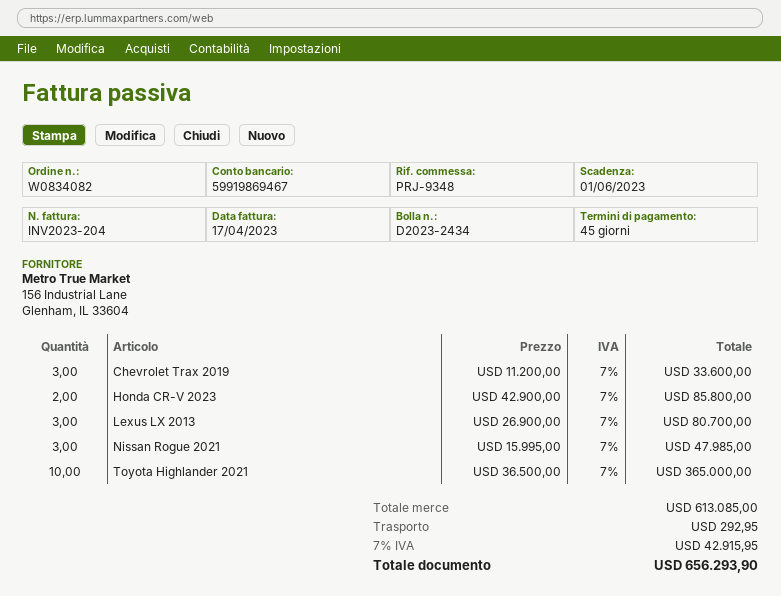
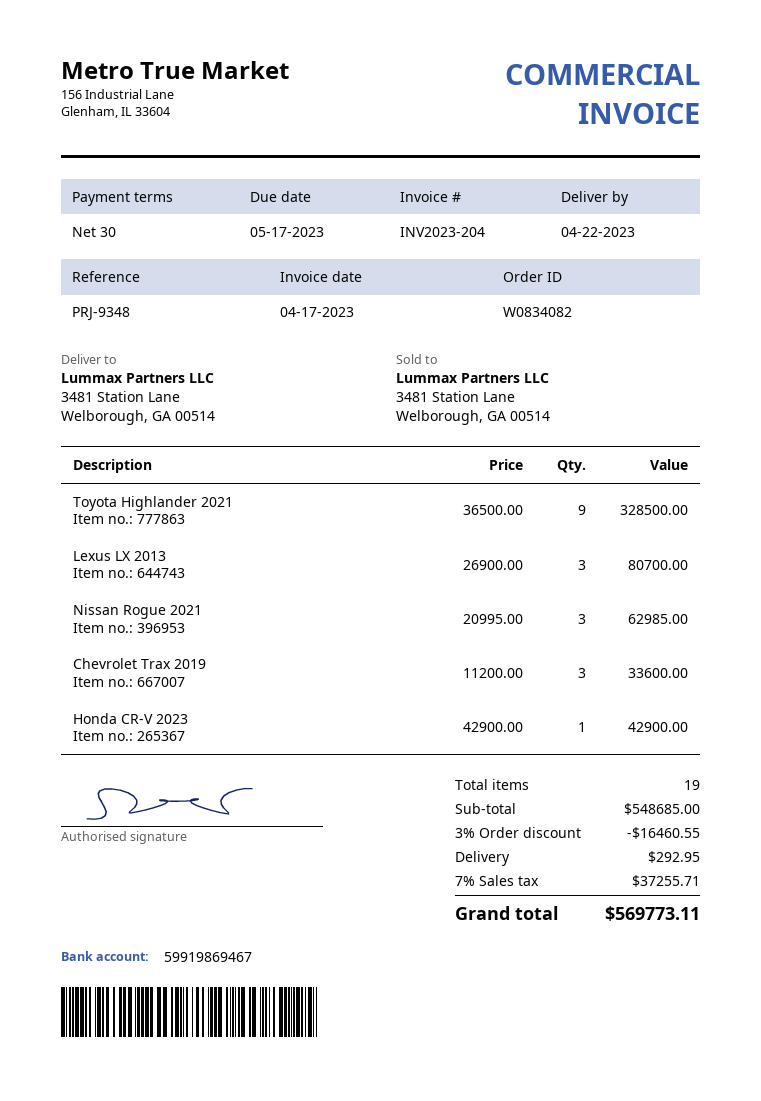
payment terms: 45 days -> 30 days
due date: 2023-06-01 -> 2023-05-17
Honda CR-V 2023: 2 x 42900.00 = 85800.00 -> 1 x 42900.00 = 42900.00
Nissan Rogue 2021: 3 x 15995.00 = 47985.00 -> 3 x 20995.00 = 62985.00
Toyota Highlander 2021: 10 x 36500.00 = 365000.00 -> 9 x 36500.00 = 328500.00
subtotal: 613085.00 -> 548685.00
discount: none -> 3% = 16460.55
tax: 7% = 42915.95 -> 7% = 37255.71
total: 656293.90 -> 569773.11

